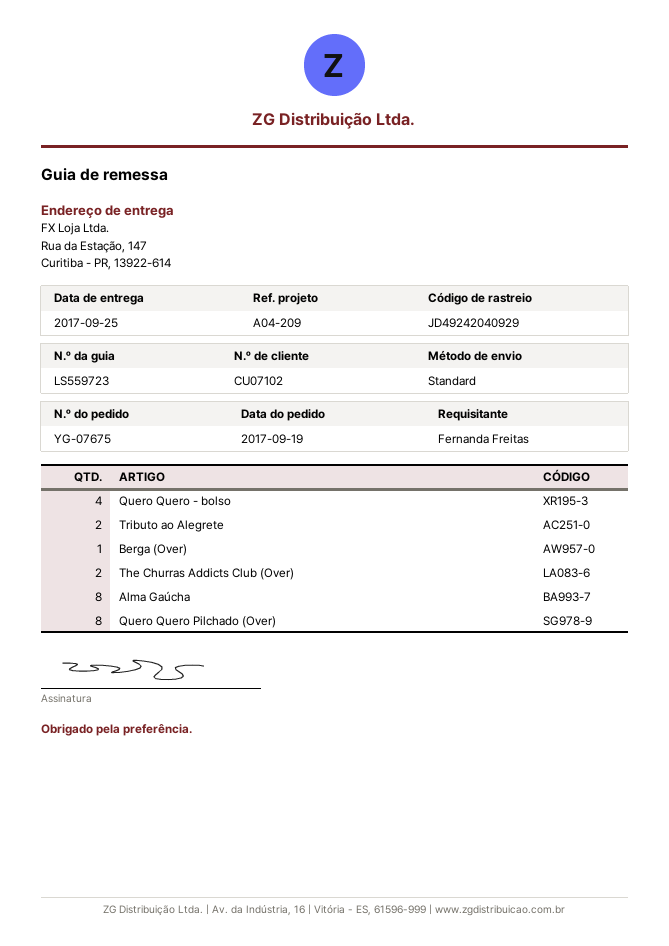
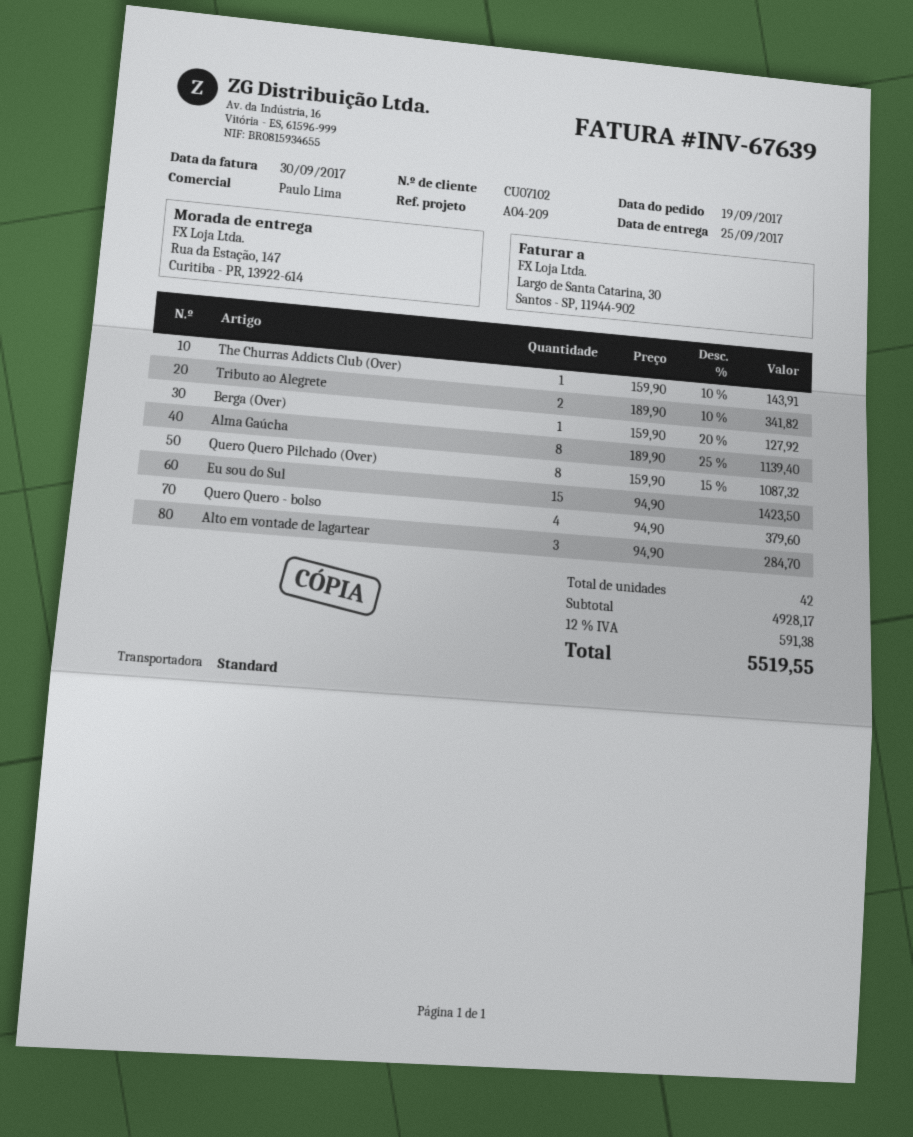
The Churras Addicts Club (Over): 2 -> 1
Eu sou do Sul: none -> 15
Alto em vontade de lagartear: none -> 3

